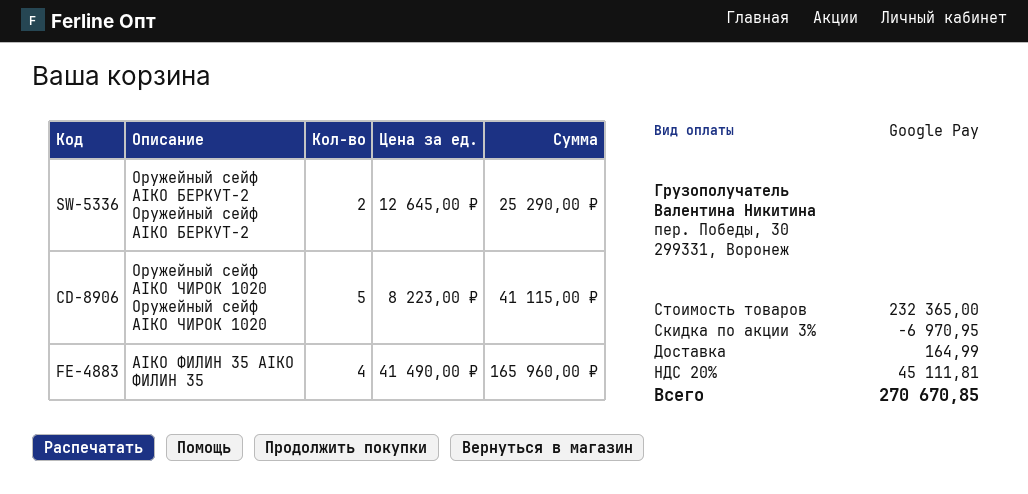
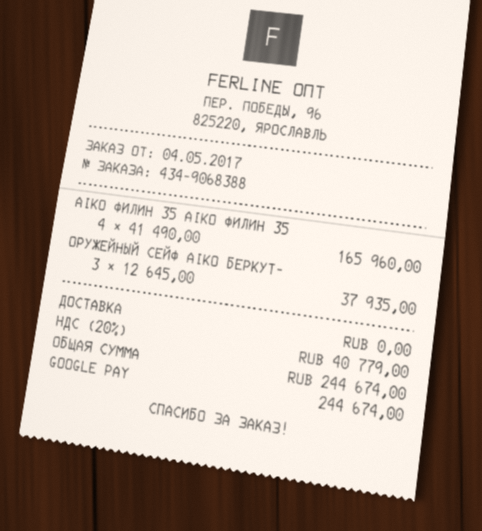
Оружейный сейф AIKO БЕРКУТ-2 Оружейный сейф AIKO БЕРКУТ-2: 2 x 12645.00 = 25290.00 -> 3 x 12645.00 = 37935.00
Оружейный сейф AIKO ЧИРОК 1020 Оружейный сейф AIKO ЧИРОК 1020: 5 x 8223.00 = 41115.00 -> none
discount: 3% = 6970.95 -> none
shipping: 164.99 -> 0.00
tax: 20% = 45111.81 -> 20% = 40779.00
total: 270670.85 -> 244674.00

